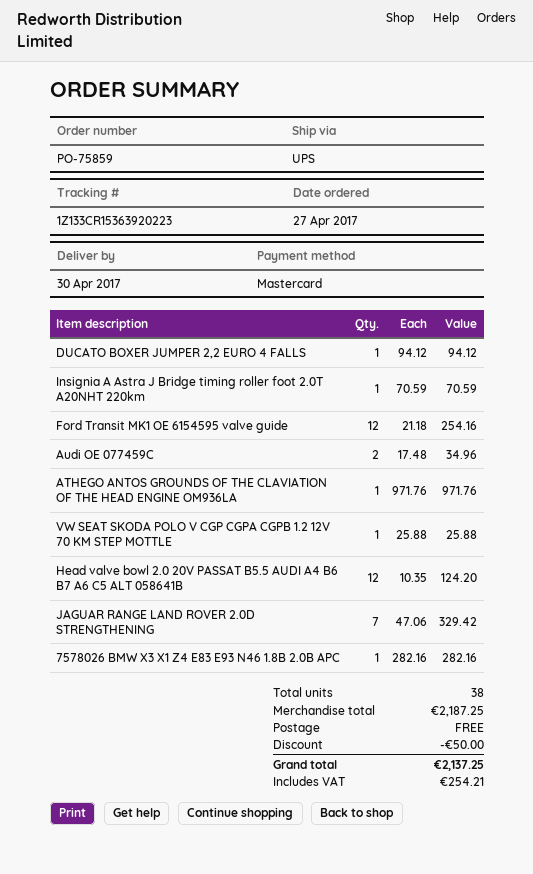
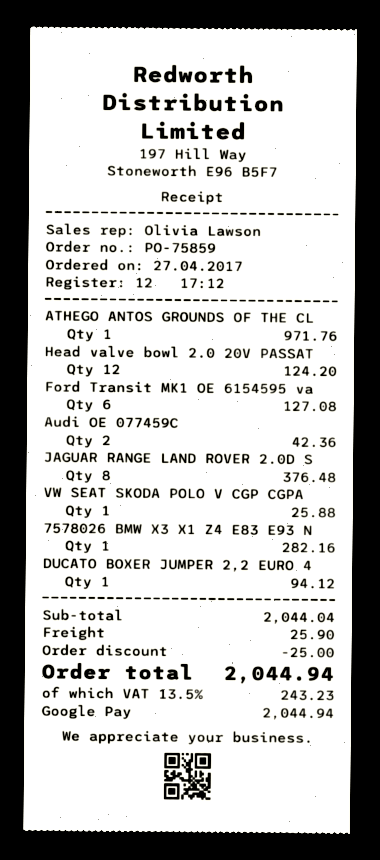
payment method: Mastercard -> Google Pay
Insignia A Astra J Bridge timing roller foot 2.0T A20NHT 220km: 1 for 70.59 -> none
Ford Transit MK1 OE 6154595 valve guide: 12 for 254.16 -> 6 for 127.08
Audi OE 077459C: 2 for 34.96 -> 2 for 42.36
JAGUAR RANGE LAND ROVER 2.0D STRENGTHENING: 7 for 329.42 -> 8 for 376.48
subtotal: 2187.25 -> 2044.04
discount: 50.00 -> 25.00
shipping: 0.00 -> 25.90
tax: 254.21 -> 243.23
total: 2137.25 -> 2044.94

